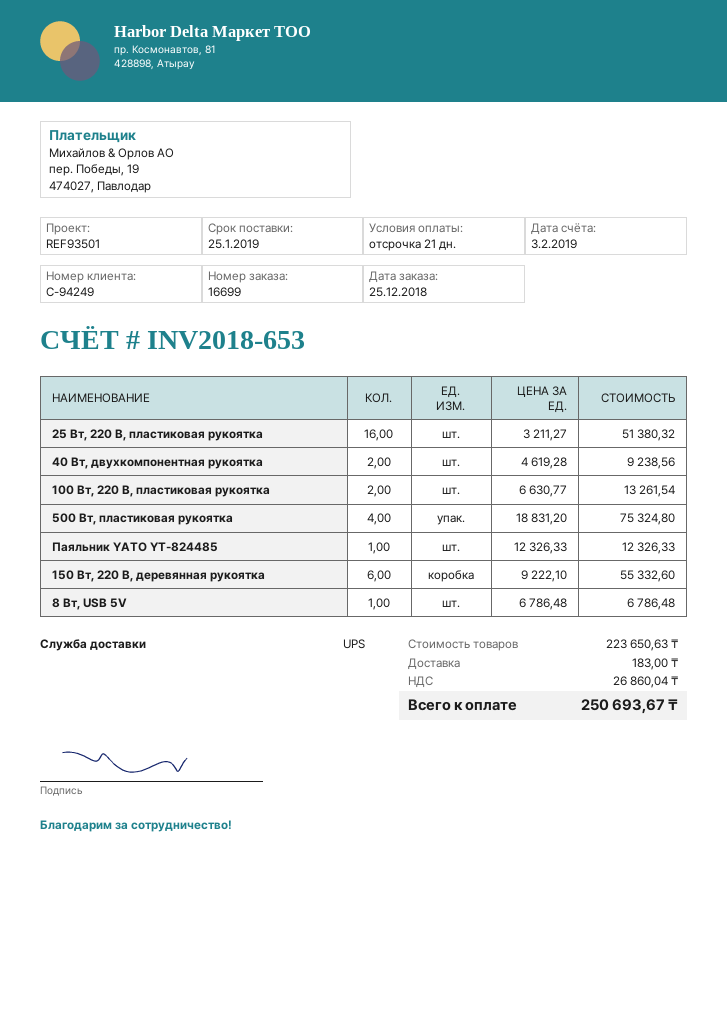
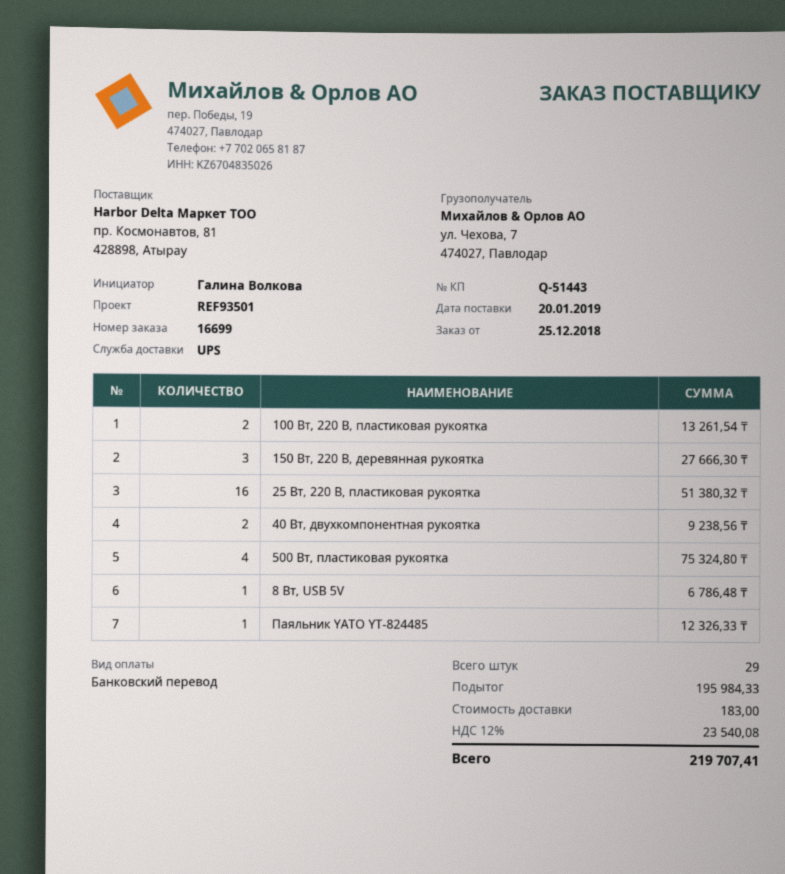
delivery date: 2019-01-25 -> 2019-01-20
150 Вт, 220 В, деревянная рукоятка: 6 for 55332.60 -> 3 for 27666.30
subtotal: 223650.63 -> 195984.33
tax: 26860.04 -> 23540.08
total: 250693.67 -> 219707.41

